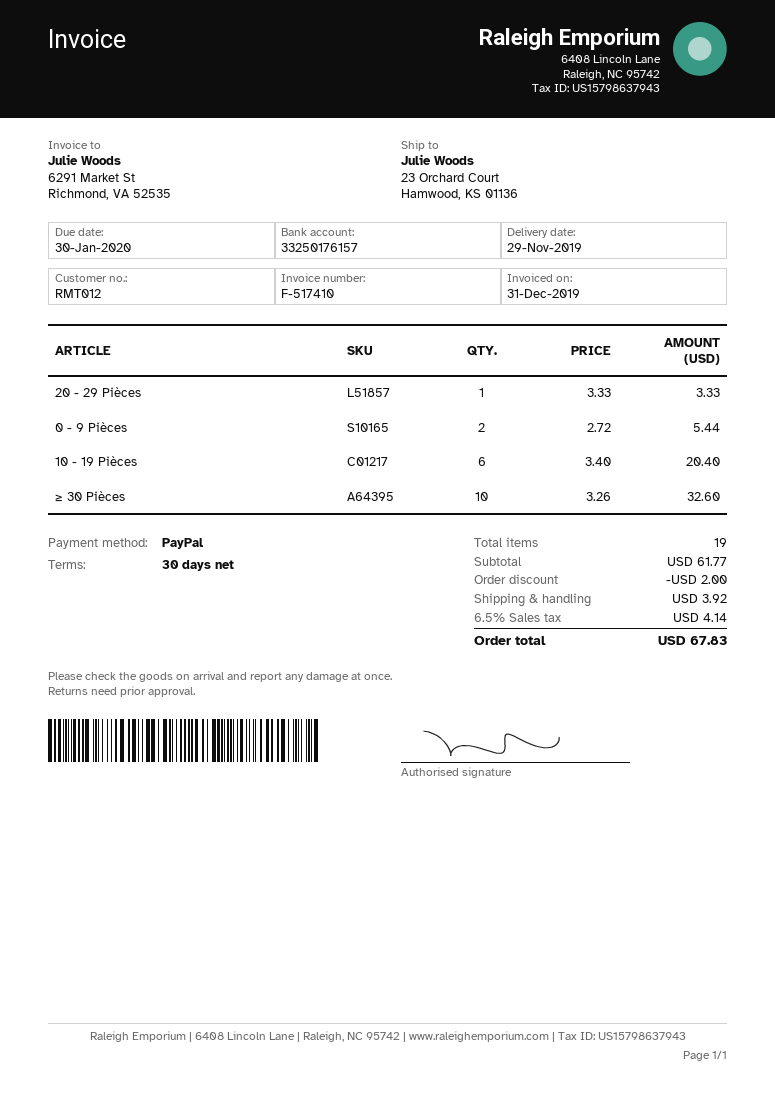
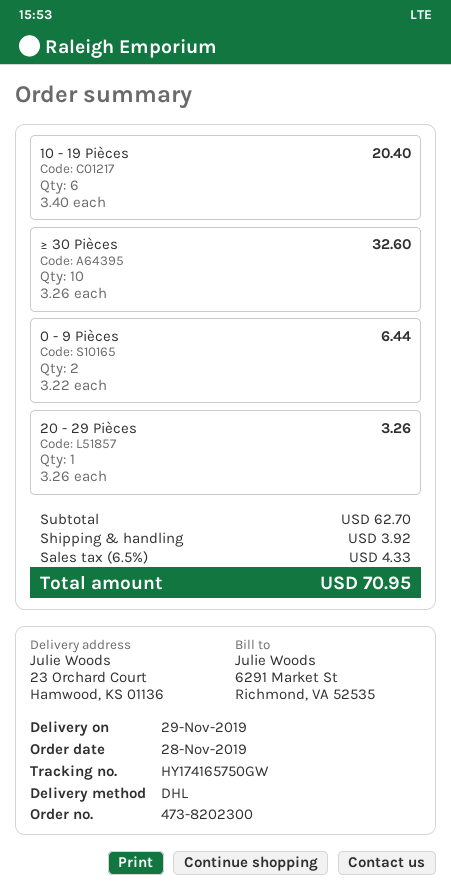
20 - 29 Pièces: 1 x 3.33 = 3.33 -> 1 x 3.26 = 3.26
0 - 9 Pièces: 2 x 2.72 = 5.44 -> 2 x 3.22 = 6.44
subtotal: 61.77 -> 62.70
discount: 2.00 -> none
tax: 6.5% = 4.14 -> 6.5% = 4.33
total: 67.83 -> 70.95

